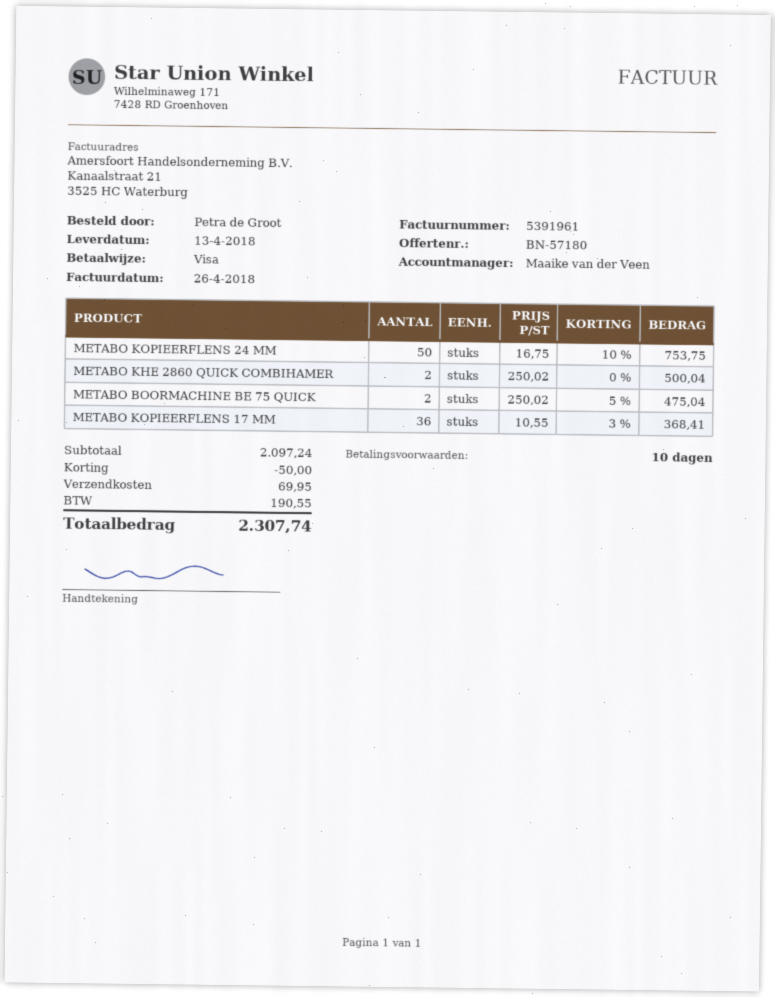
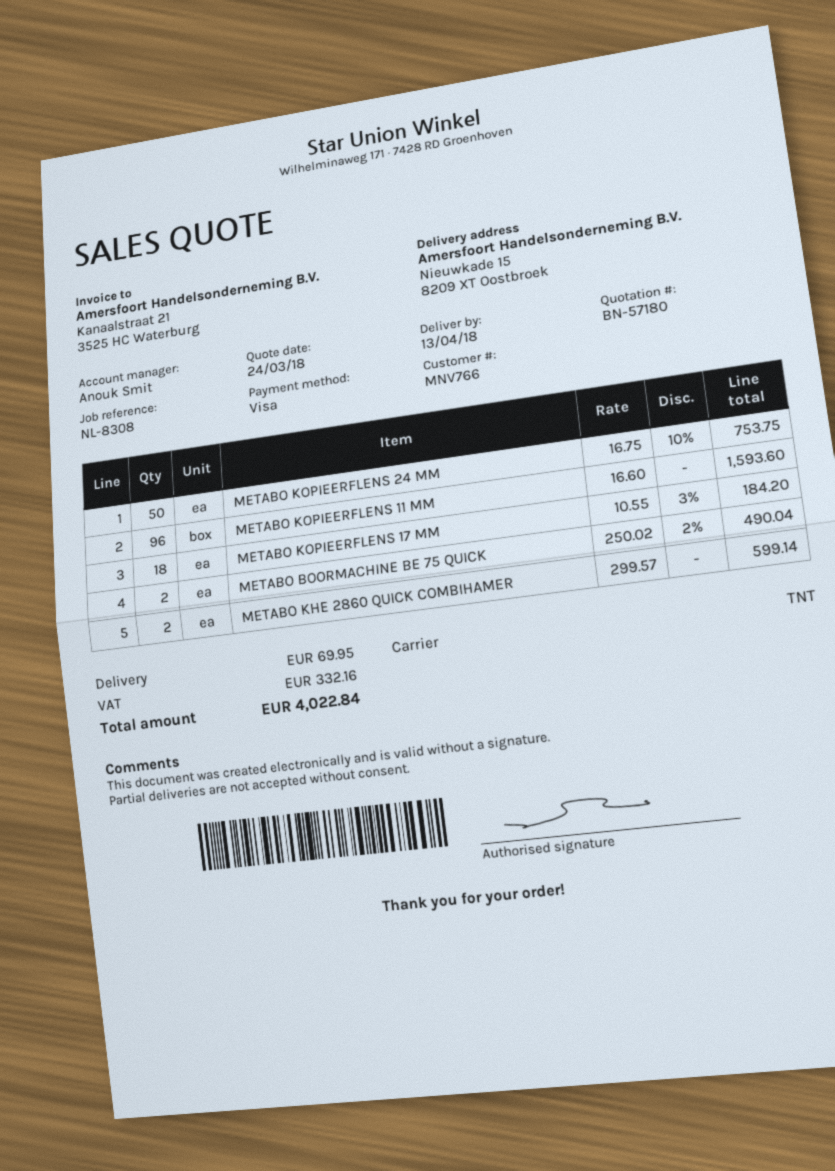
sales rep: Maaike van der Veen -> Anouk Smit
METABO KHE 2860 QUICK COMBIHAMER: 2 x 250.02 = 500.04 -> 2 x 299.57 = 599.14
METABO BOORMACHINE BE 75 QUICK: 2 x 250.02 - 5% = 475.04 -> 2 x 250.02 - 2% = 490.04
METABO KOPIEERFLENS 17 MM: 36 x 10.55 - 3% = 368.41 -> 18 x 10.55 - 3% = 184.20
METABO KOPIEERFLENS 11 MM: none -> 96 x 16.60 = 1593.60
discount: 50.00 -> none
tax: 190.55 -> 332.16
total: 2307.74 -> 4022.84

